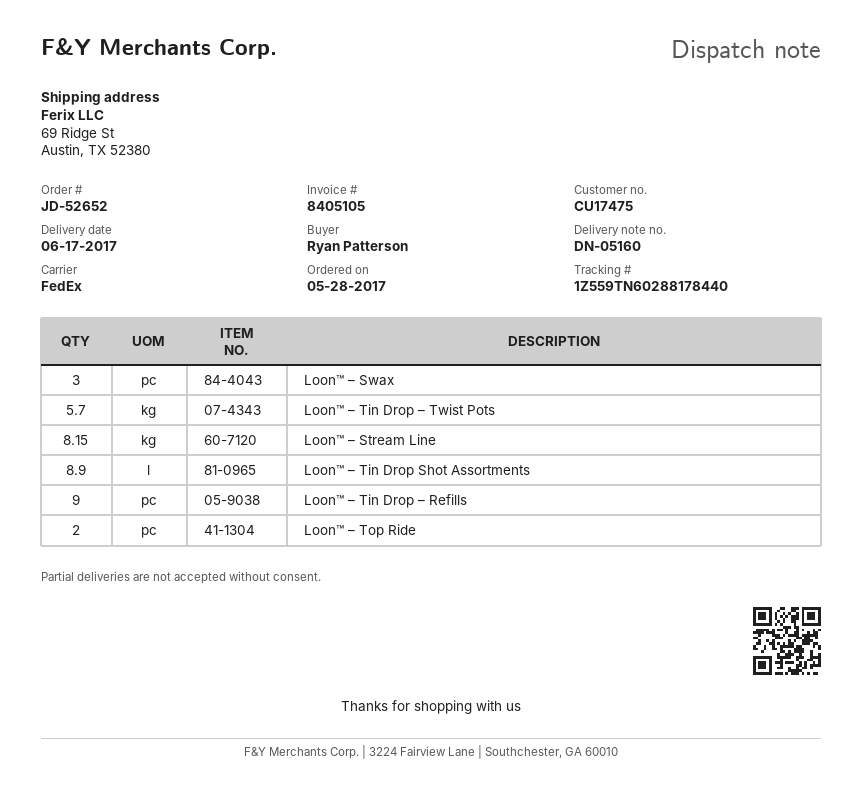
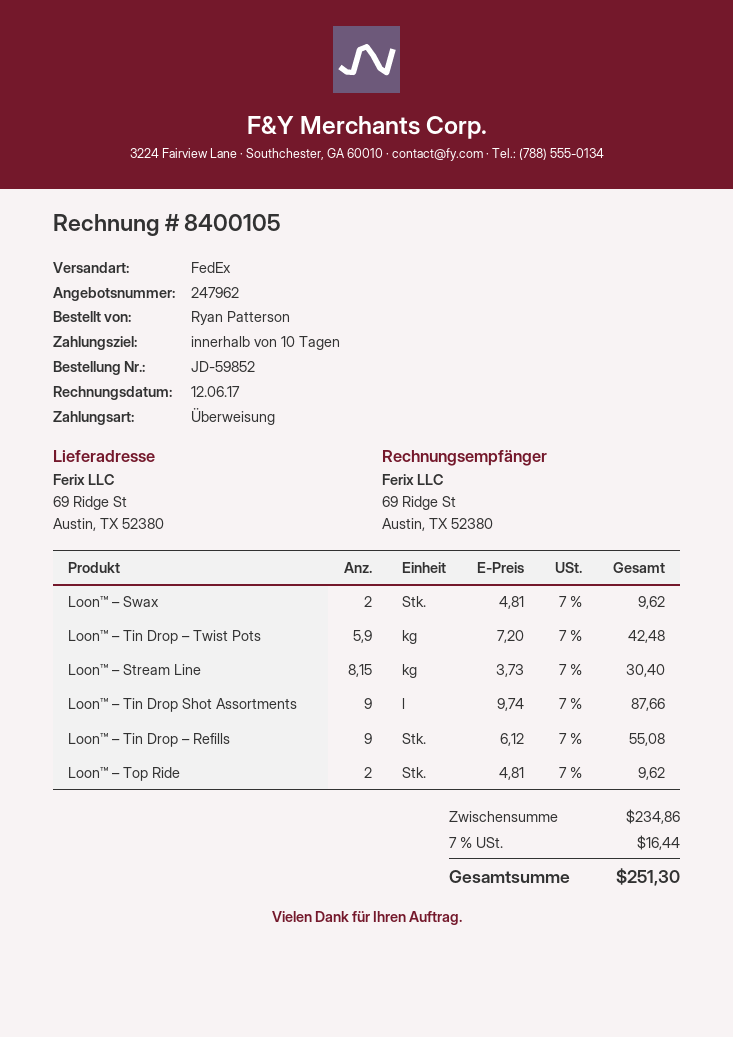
order number: JD-52652 -> JD-59852
invoice number: 8405105 -> 8400105
Loon™ – Swax: 3 -> 2
Loon™ – Tin Drop – Twist Pots: 5.7 -> 5.9
Loon™ – Tin Drop Shot Assortments: 8.9 -> 9

